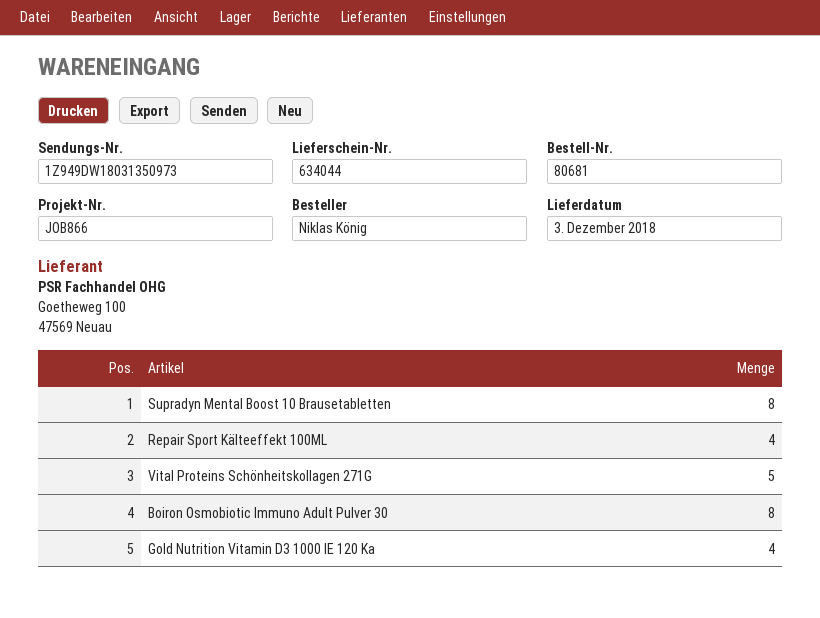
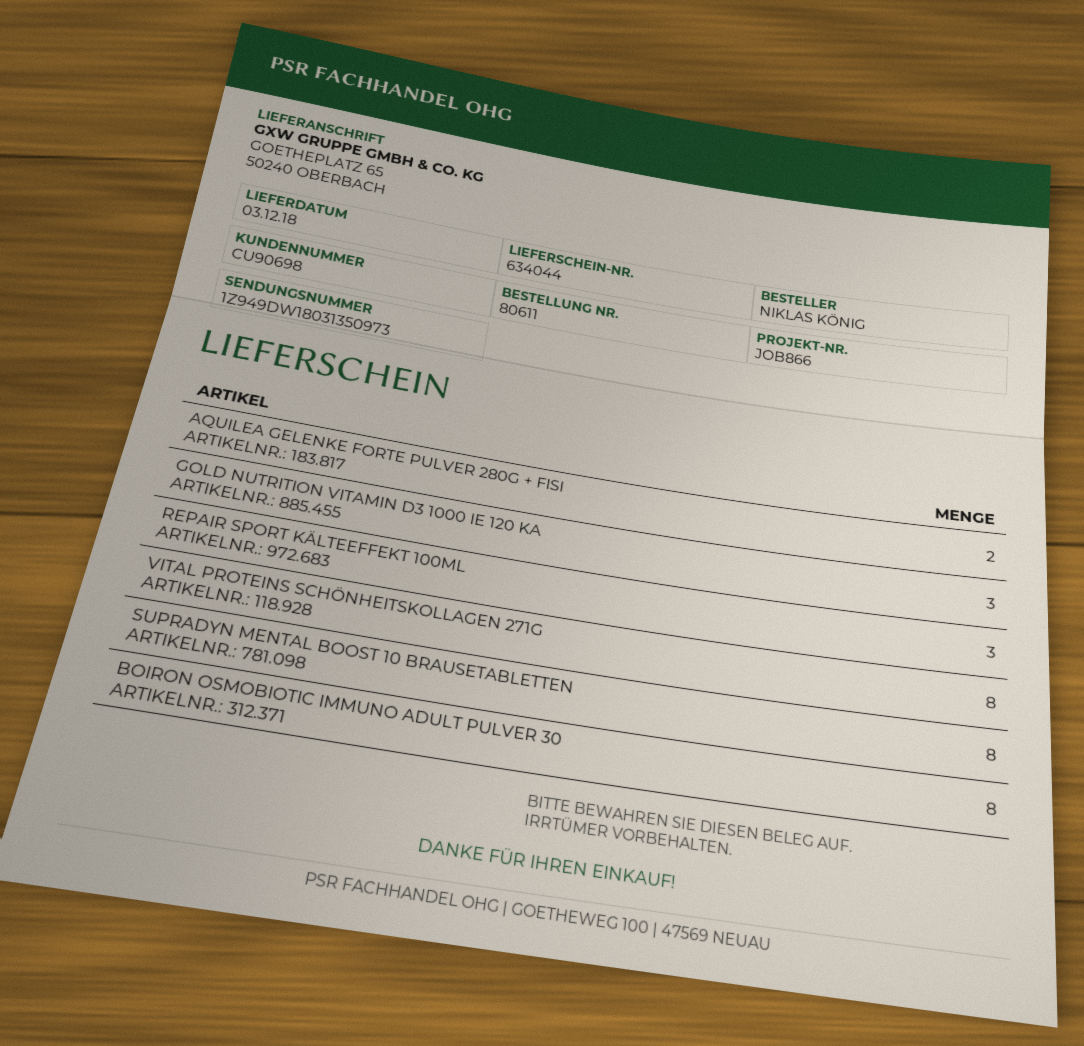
order number: 80681 -> 80611
Repair Sport Kälteeffekt 100ML: 4 -> 3
Vital Proteins Schönheitskollagen 271G: 5 -> 8
Gold Nutrition Vitamin D3 1000 IE 120 Ka: 4 -> 3
AQUILEA GELENKE FORTE PULVER 280G + FISI: none -> 2

